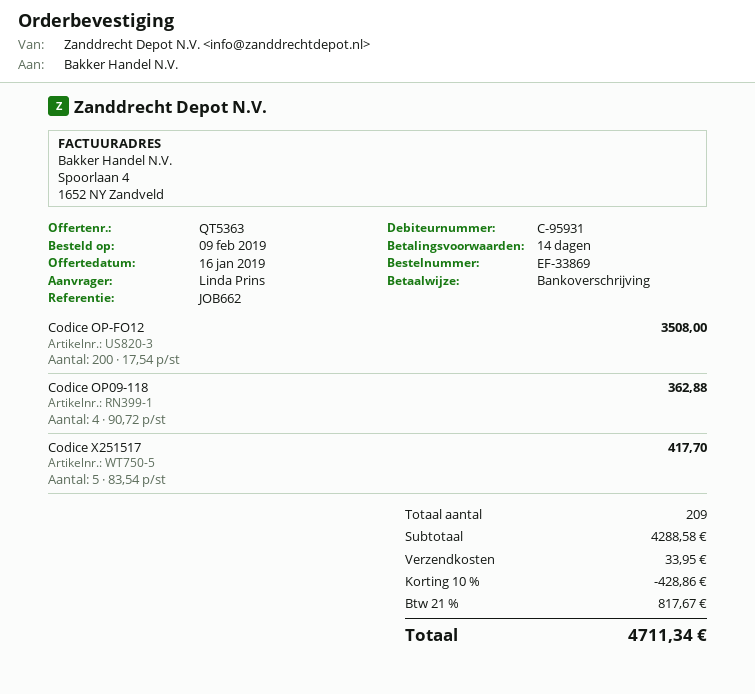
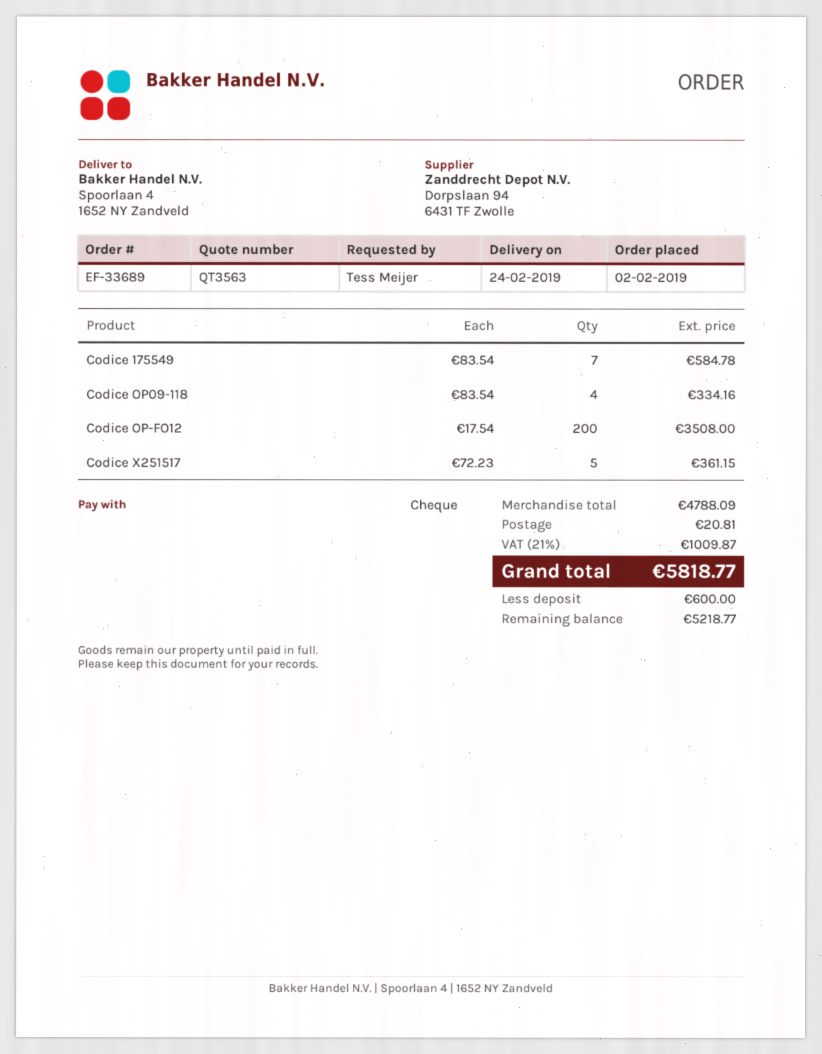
quote number: QT5363 -> QT3563
order number: EF-33869 -> EF-33689
order date: 2019-02-09 -> 2019-02-02
ordered by: Linda Prins -> Tess Meijer
payment method: bank transfer -> cheque
Codice OP09-118: 4 x 90.72 = 362.88 -> 4 x 83.54 = 334.16
Codice X251517: 5 x 83.54 = 417.70 -> 5 x 72.23 = 361.15
Codice 175549: none -> 7 x 83.54 = 584.78
subtotal: 4288.58 -> 4788.09
discount: 10% = 428.86 -> none
shipping: 33.95 -> 20.81
tax: 21% = 817.67 -> 21% = 1009.87
total: 4711.34 -> 5818.77

